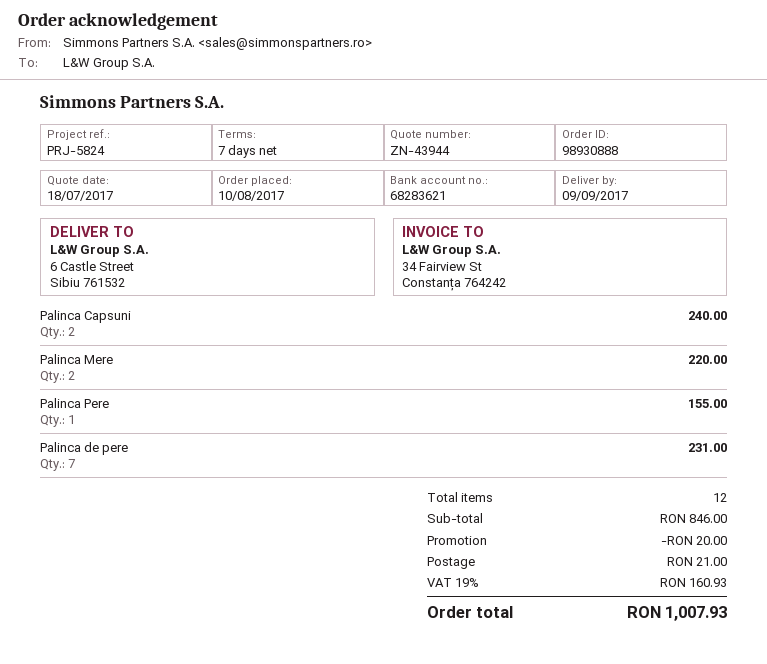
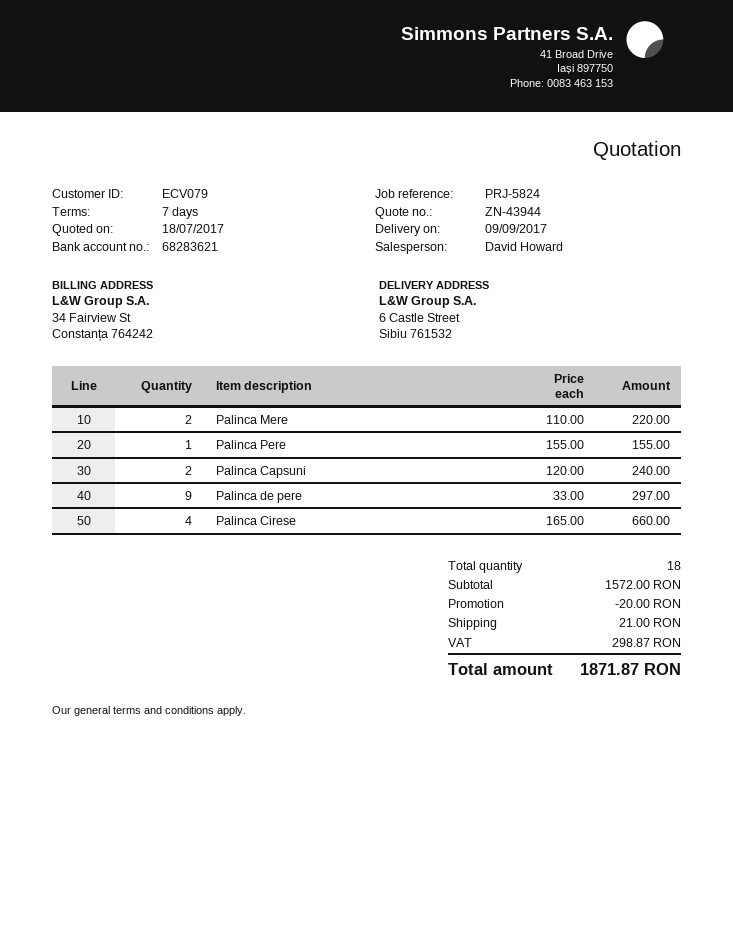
Palinca de pere: 7 for 231.00 -> 9 for 297.00
Palinca Cirese: none -> 4 for 660.00
total quantity: 12 -> 18
subtotal: 846.00 -> 1572.00
tax: 160.93 -> 298.87
total: 1007.93 -> 1871.87

